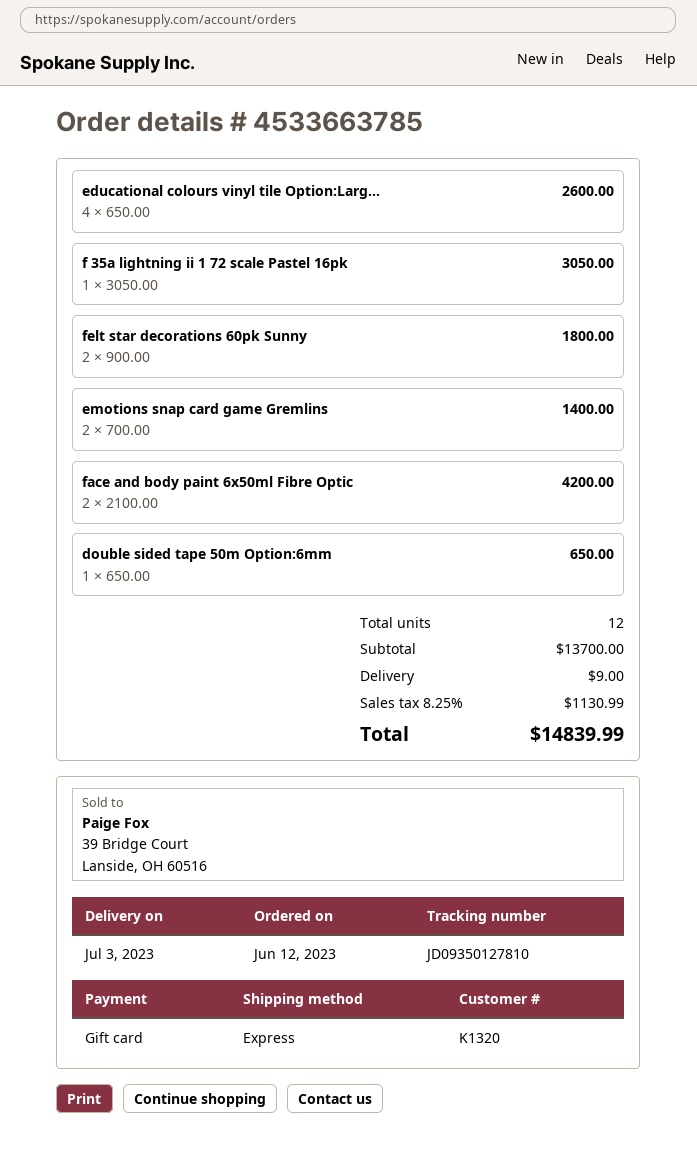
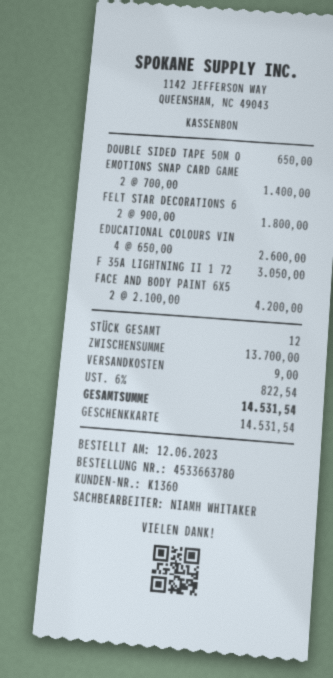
order number: 4533663785 -> 4533663780
customer number: K1320 -> K1360
tax: 8.25% = 1130.99 -> 6% = 822.54
total: 14839.99 -> 14531.54

